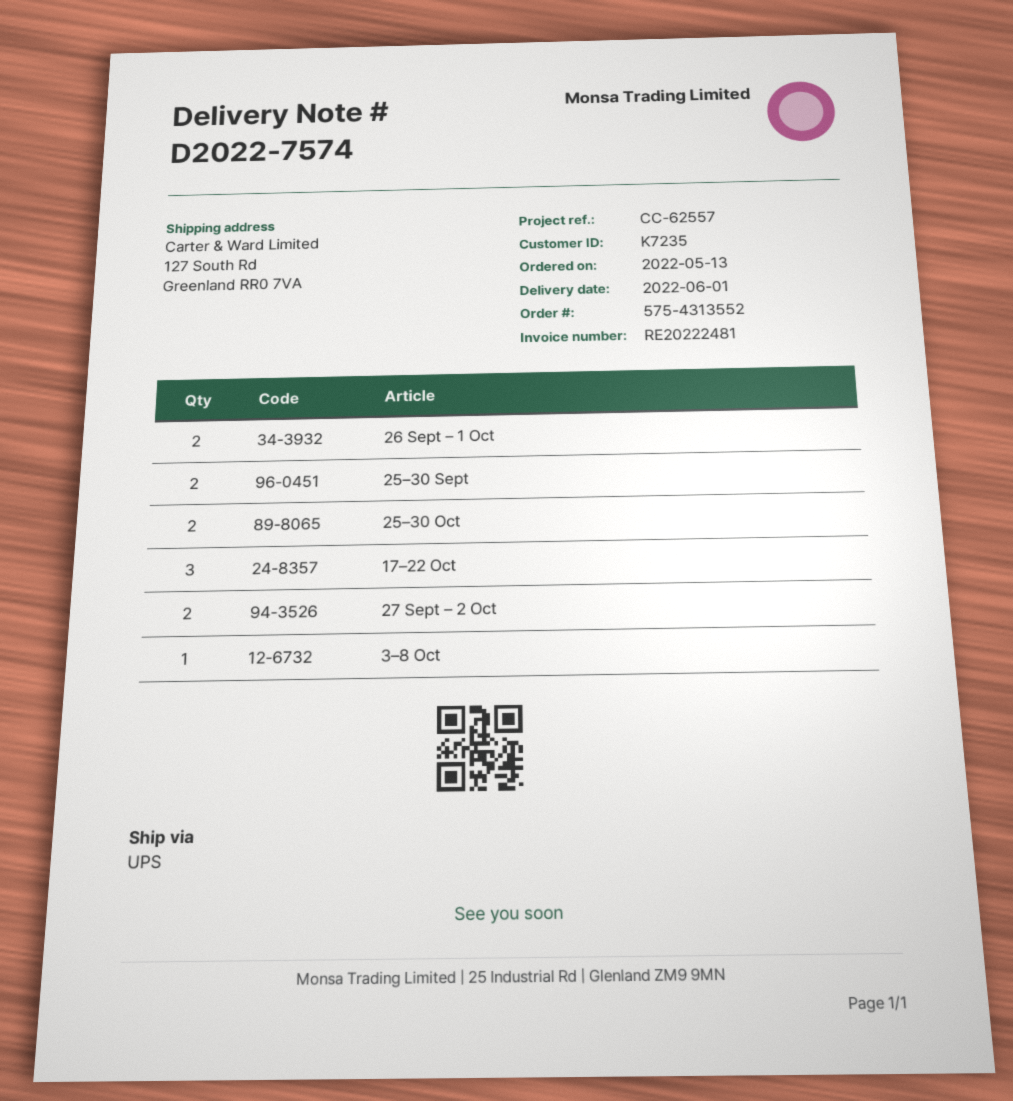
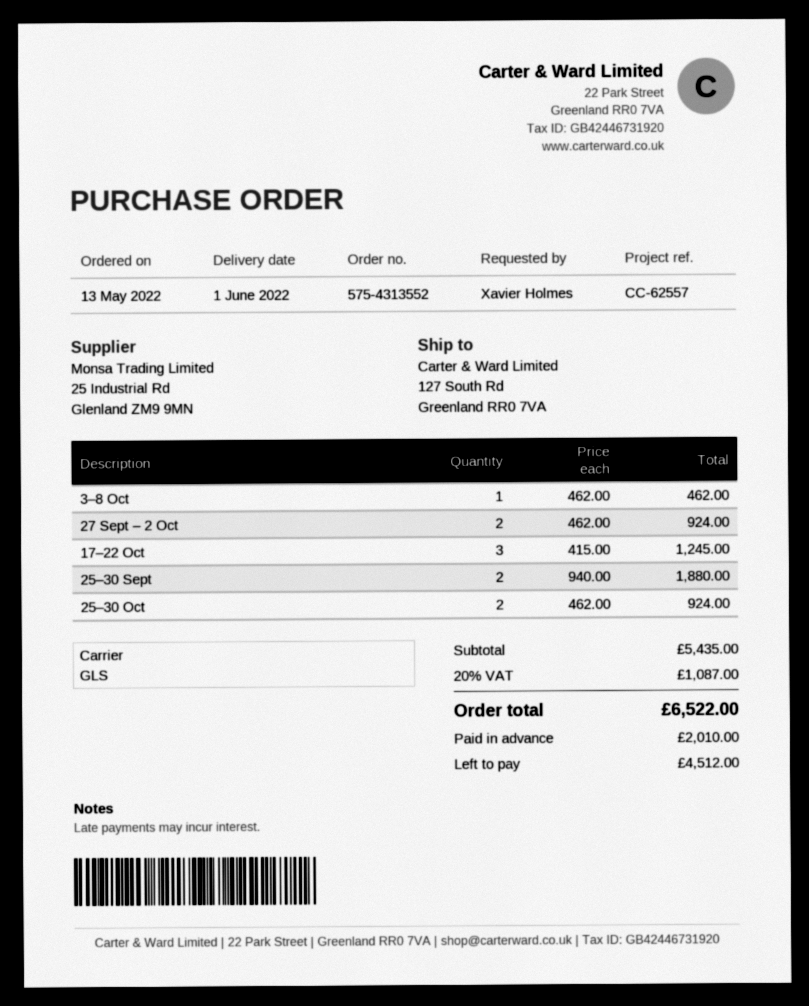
shipping method: UPS -> GLS
26 Sept – 1 Oct: 2 -> none

